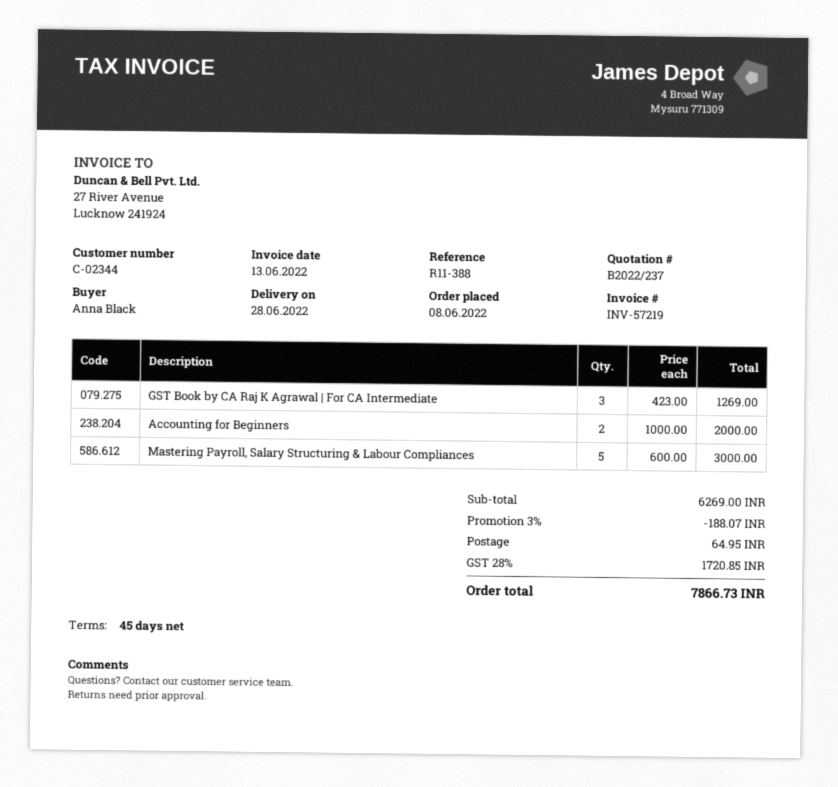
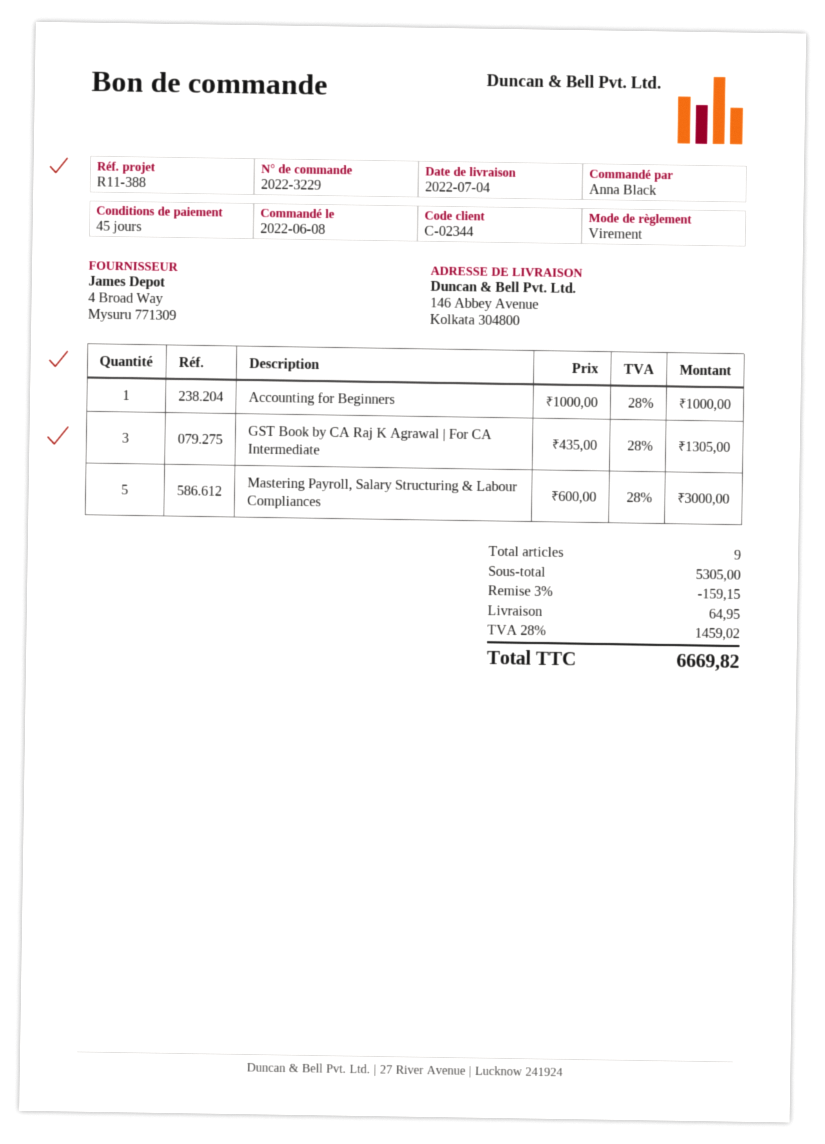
delivery date: 2022-06-28 -> 2022-07-04
GST Book by CA Raj K Agrawal | For CA Intermediate: 3 x 423.00 = 1269.00 -> 3 x 435.00 = 1305.00
Accounting for Beginners: 2 x 1000.00 = 2000.00 -> 1 x 1000.00 = 1000.00
subtotal: 6269.00 -> 5305.00
discount: 3% = 188.07 -> 3% = 159.15
tax: 28% = 1720.85 -> 28% = 1459.02
total: 7866.73 -> 6669.82

